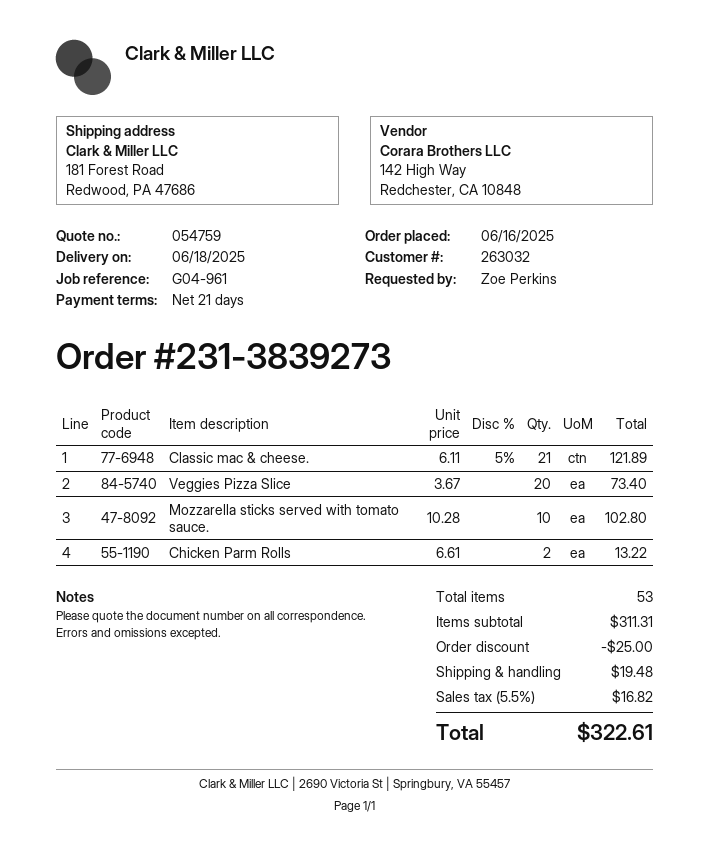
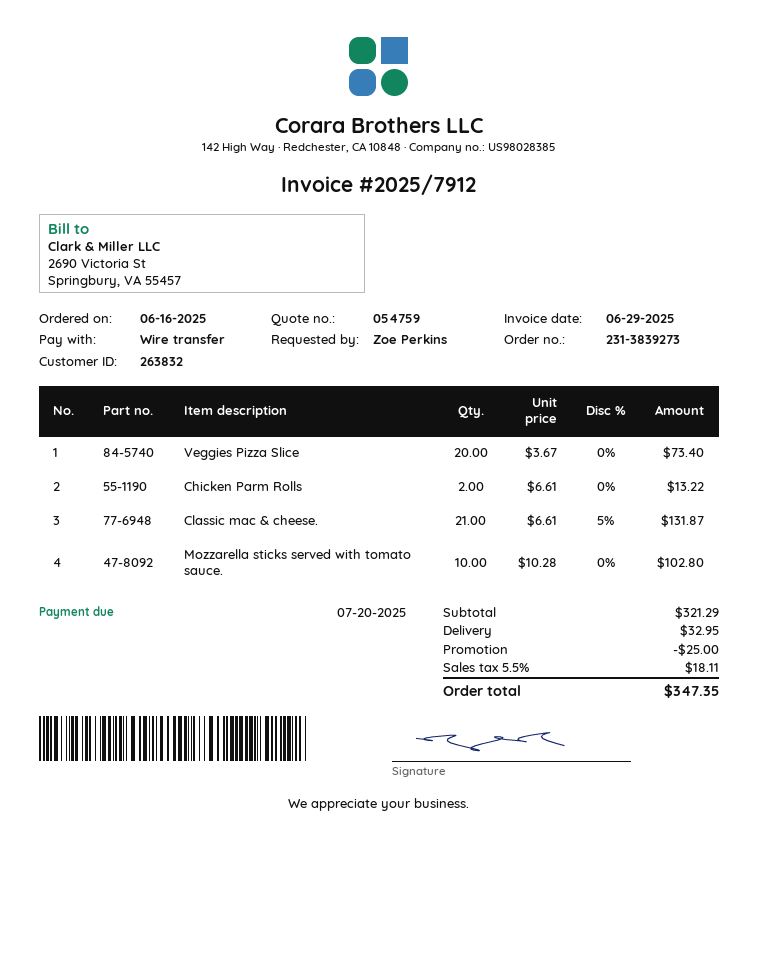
customer number: 263032 -> 263832
Classic mac & cheese.: 21 x 6.11 - 5% = 121.89 -> 21 x 6.61 - 5% = 131.87
subtotal: 311.31 -> 321.29
shipping: 19.48 -> 32.95
tax: 5.5% = 16.82 -> 5.5% = 18.11
total: 322.61 -> 347.35

